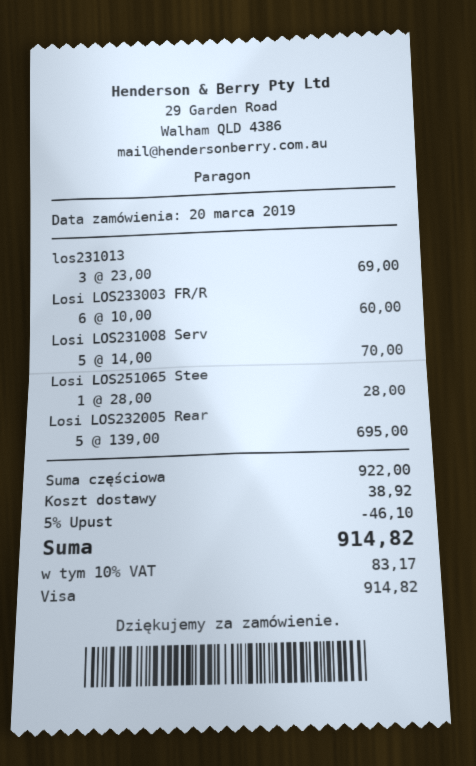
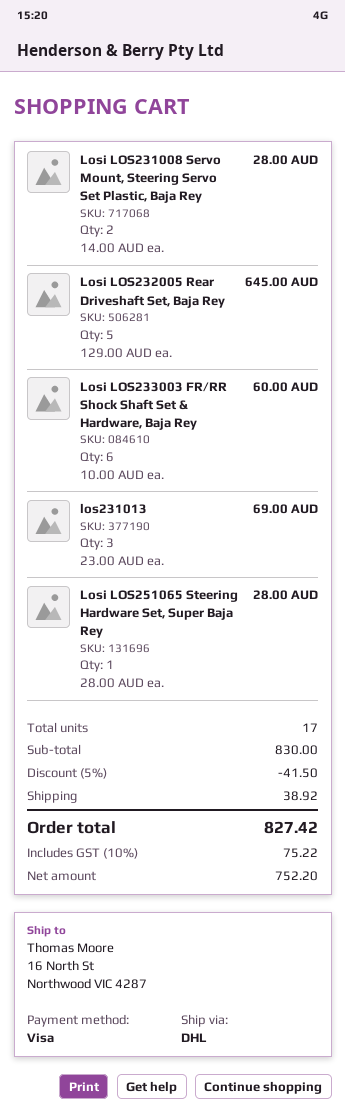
Losi LOS231008 Serv: 5 x 14.00 = 70.00 -> 2 x 14.00 = 28.00
Losi LOS232005 Rear: 5 x 139.00 = 695.00 -> 5 x 129.00 = 645.00
subtotal: 922.00 -> 830.00
discount: 5% = 46.10 -> 5% = 41.50
tax: 10% = 83.17 -> 10% = 75.22
total: 914.82 -> 827.42

